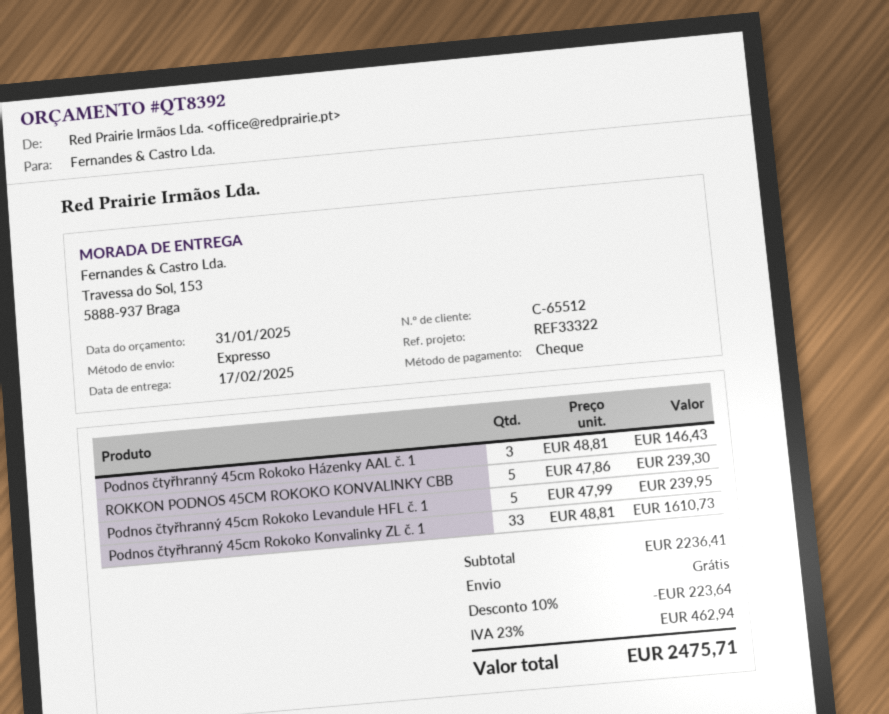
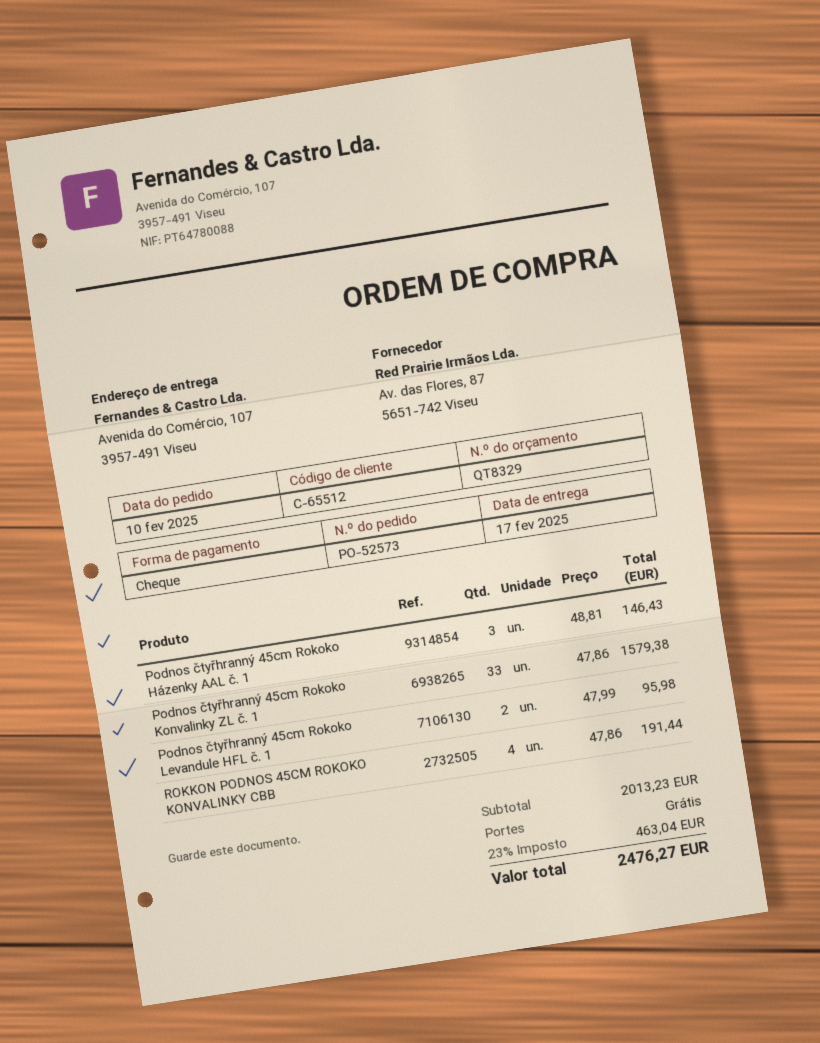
quote number: QT8392 -> QT8329
ship to: Travessa do Sol, 153, 5888-937 Braga -> Avenida do Comércio, 107, 3957-491 Viseu
ROKKON PODNOS 45CM ROKOKO KONVALINKY CBB: 5 x 47.86 = 239.30 -> 4 x 47.86 = 191.44
Podnos čtyřhranný 45cm Rokoko Levandule HFL č. 1: 5 x 47.99 = 239.95 -> 2 x 47.99 = 95.98
Podnos čtyřhranný 45cm Rokoko Konvalinky ZL č. 1: 33 x 48.81 = 1610.73 -> 33 x 47.86 = 1579.38
subtotal: 2236.41 -> 2013.23
discount: 10% = 223.64 -> none
tax: 23% = 462.94 -> 23% = 463.04
total: 2475.71 -> 2476.27

